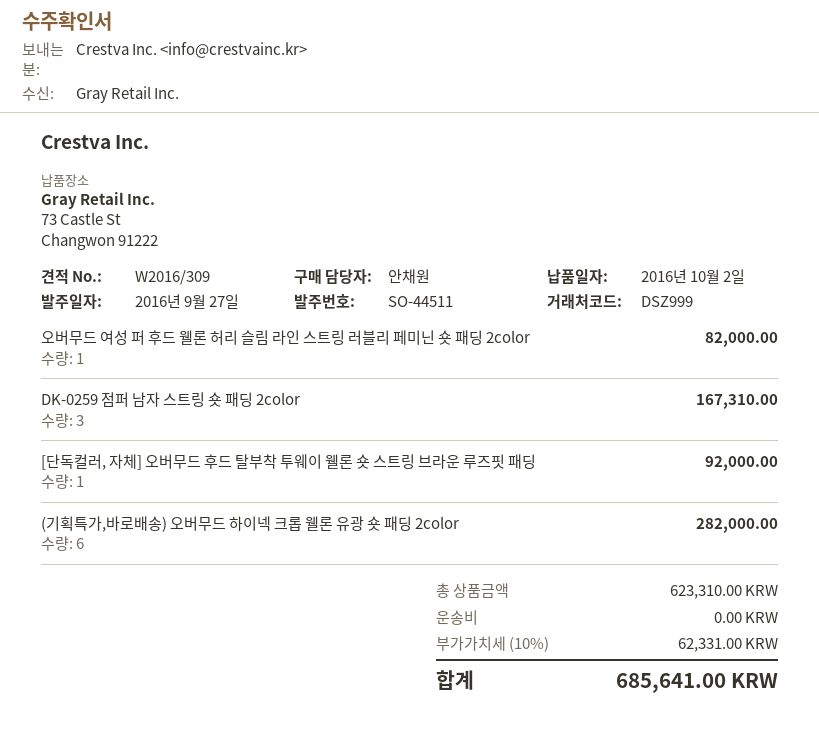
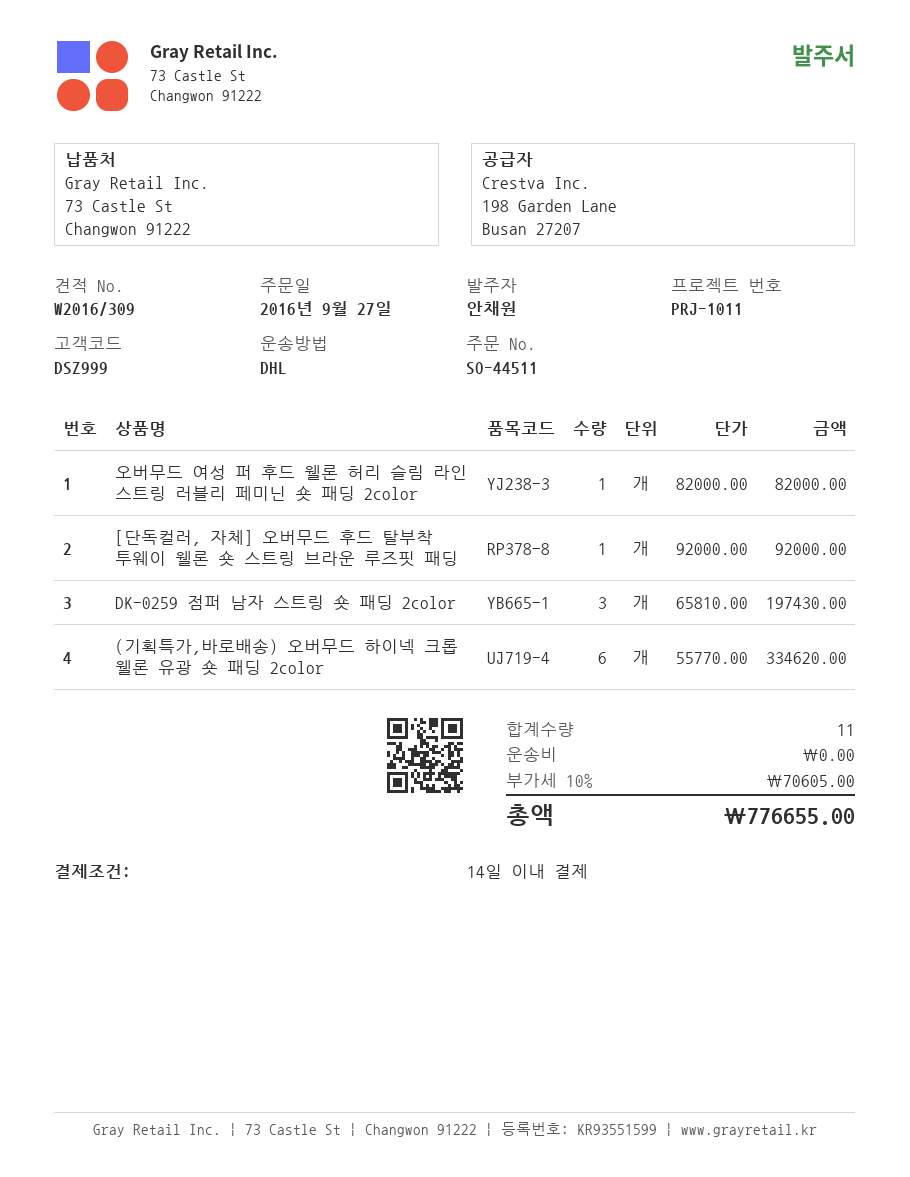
DK-0259 점퍼 남자 스트링 숏 패딩 2color: 3 for 167310.00 -> 3 for 197430.00
(기획특가,바로배송) 오버무드 하이넥 크롭 웰론 유광 숏 패딩 2color: 6 for 282000.00 -> 6 for 334620.00
tax: 10% = 62331.00 -> 10% = 70605.00
total: 685641.00 -> 776655.00

